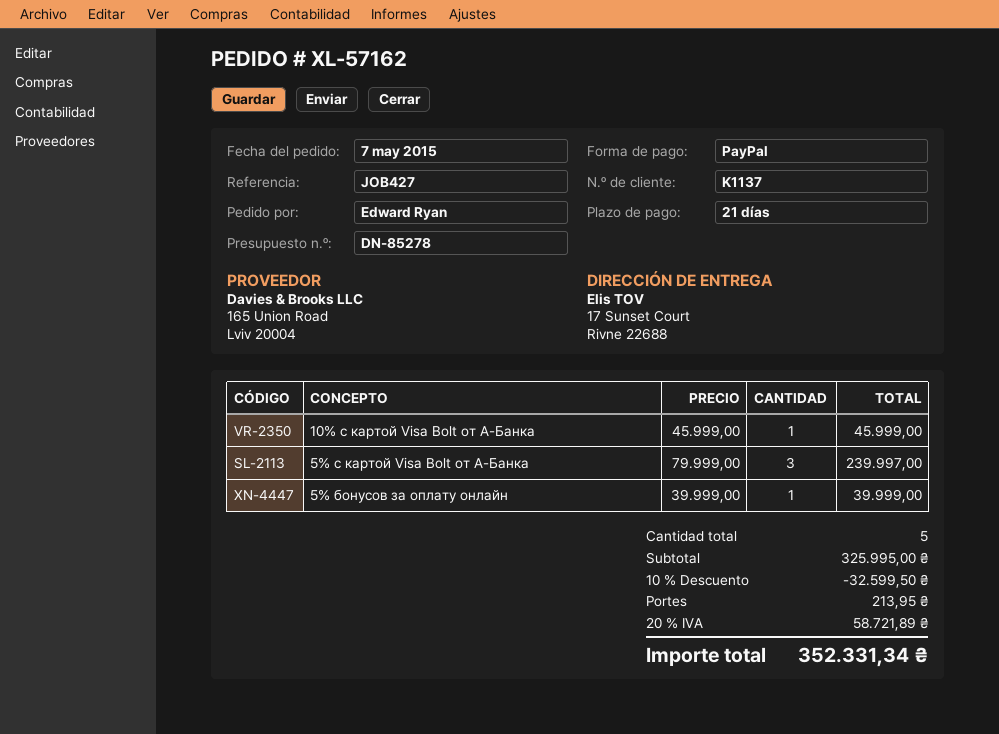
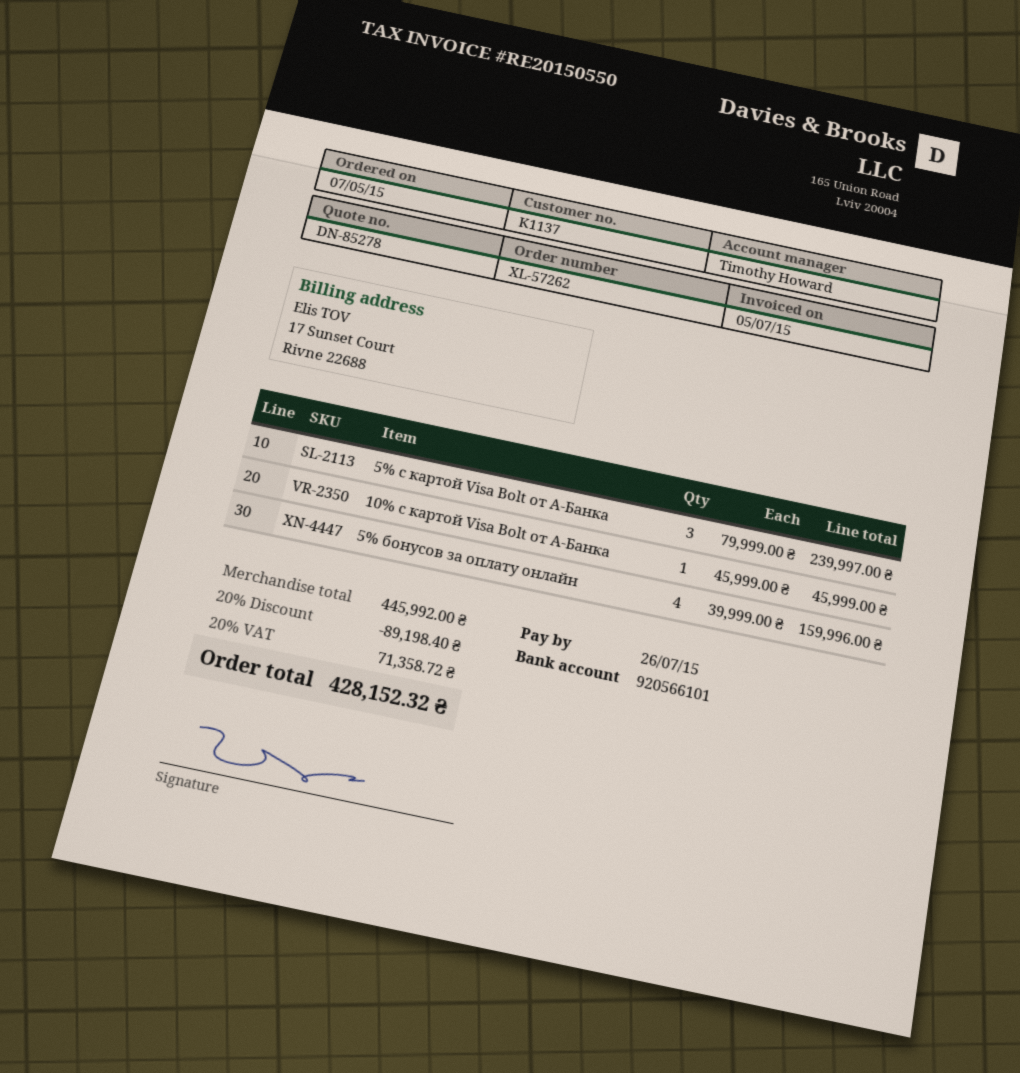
order number: XL-57162 -> XL-57262
5% бонусов за оплату онлайн: 1 x 39999.00 = 39999.00 -> 4 x 39999.00 = 159996.00
subtotal: 325995.00 -> 445992.00
discount: 10% = 32599.50 -> 20% = 89198.40
shipping: 213.95 -> none
tax: 20% = 58721.89 -> 20% = 71358.72
total: 352331.34 -> 428152.32

